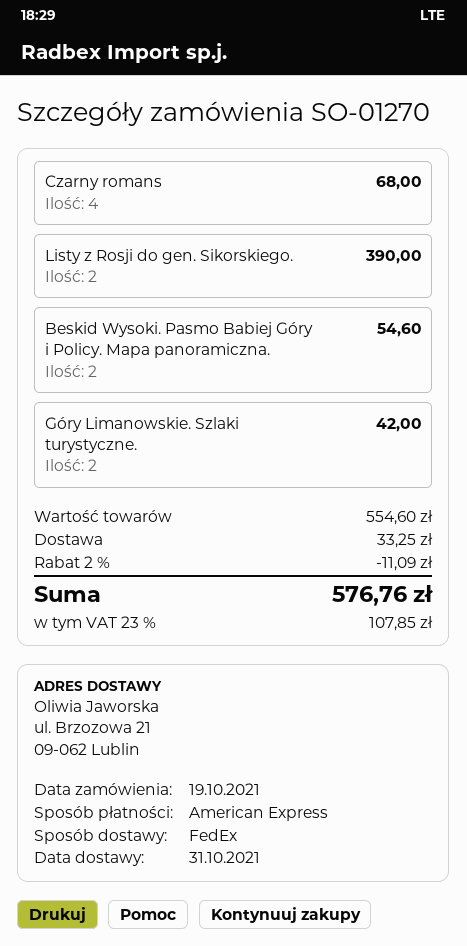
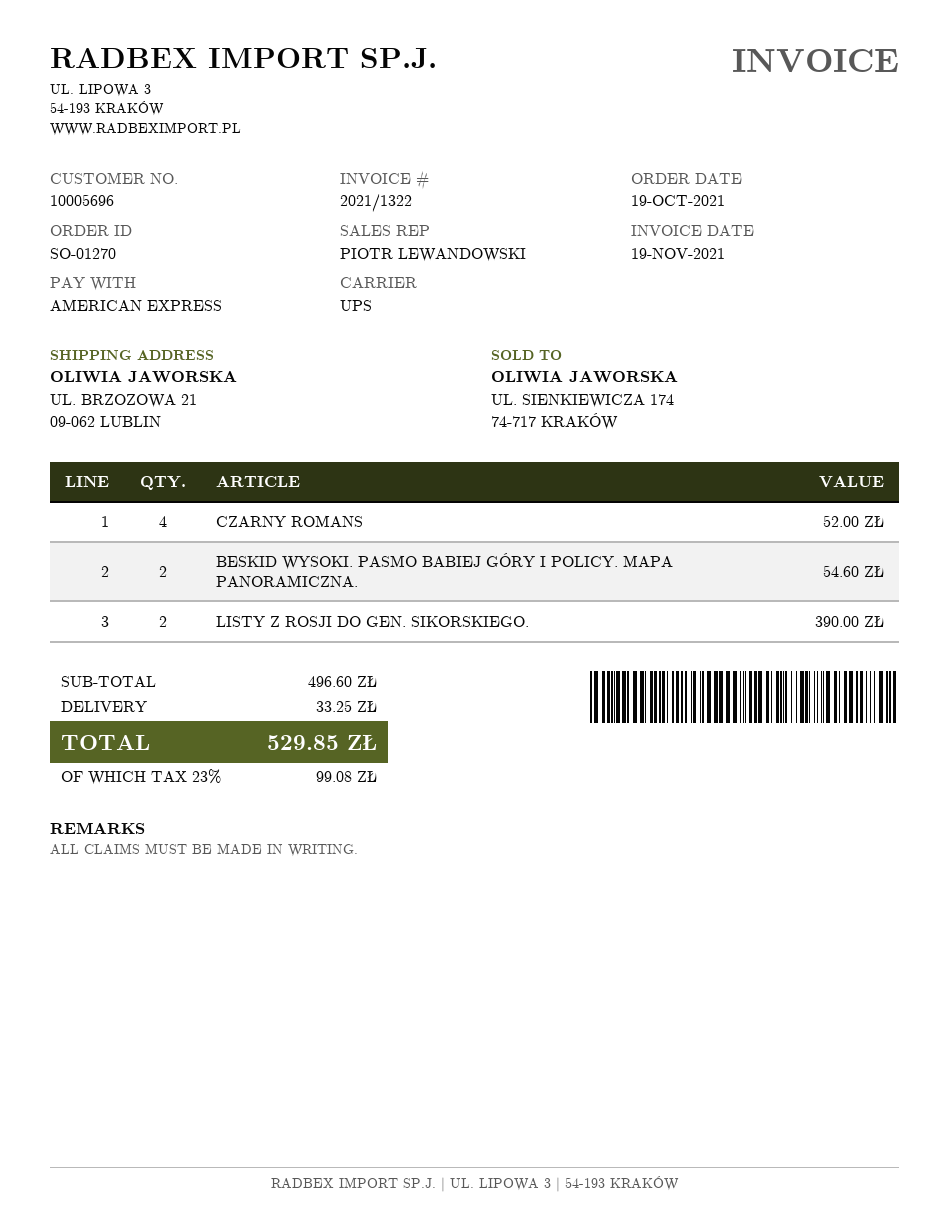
shipping method: FedEx -> UPS
Czarny romans: 4 for 68.00 -> 4 for 52.00
Góry Limanowskie. Szlaki turystyczne.: 2 for 42.00 -> none
subtotal: 554.60 -> 496.60
discount: 2% = 11.09 -> none
tax: 23% = 107.85 -> 23% = 99.08
total: 576.76 -> 529.85

